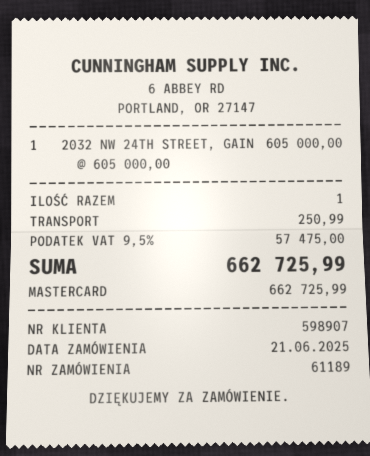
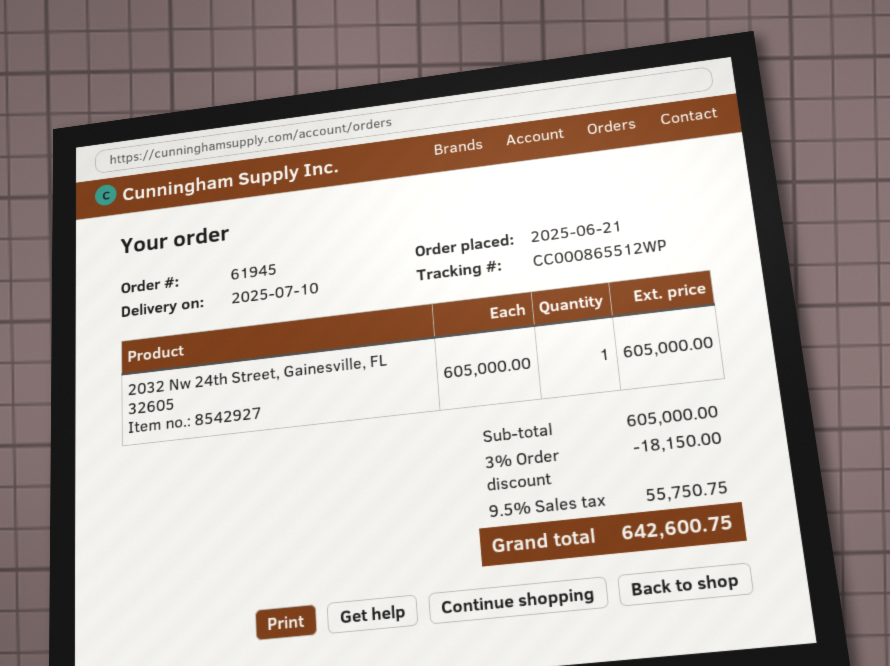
order number: 61189 -> 61945
discount: none -> 3% = 18150.00
shipping: 250.99 -> none
tax: 9.5% = 57475.00 -> 9.5% = 55750.75
total: 662725.99 -> 642600.75

